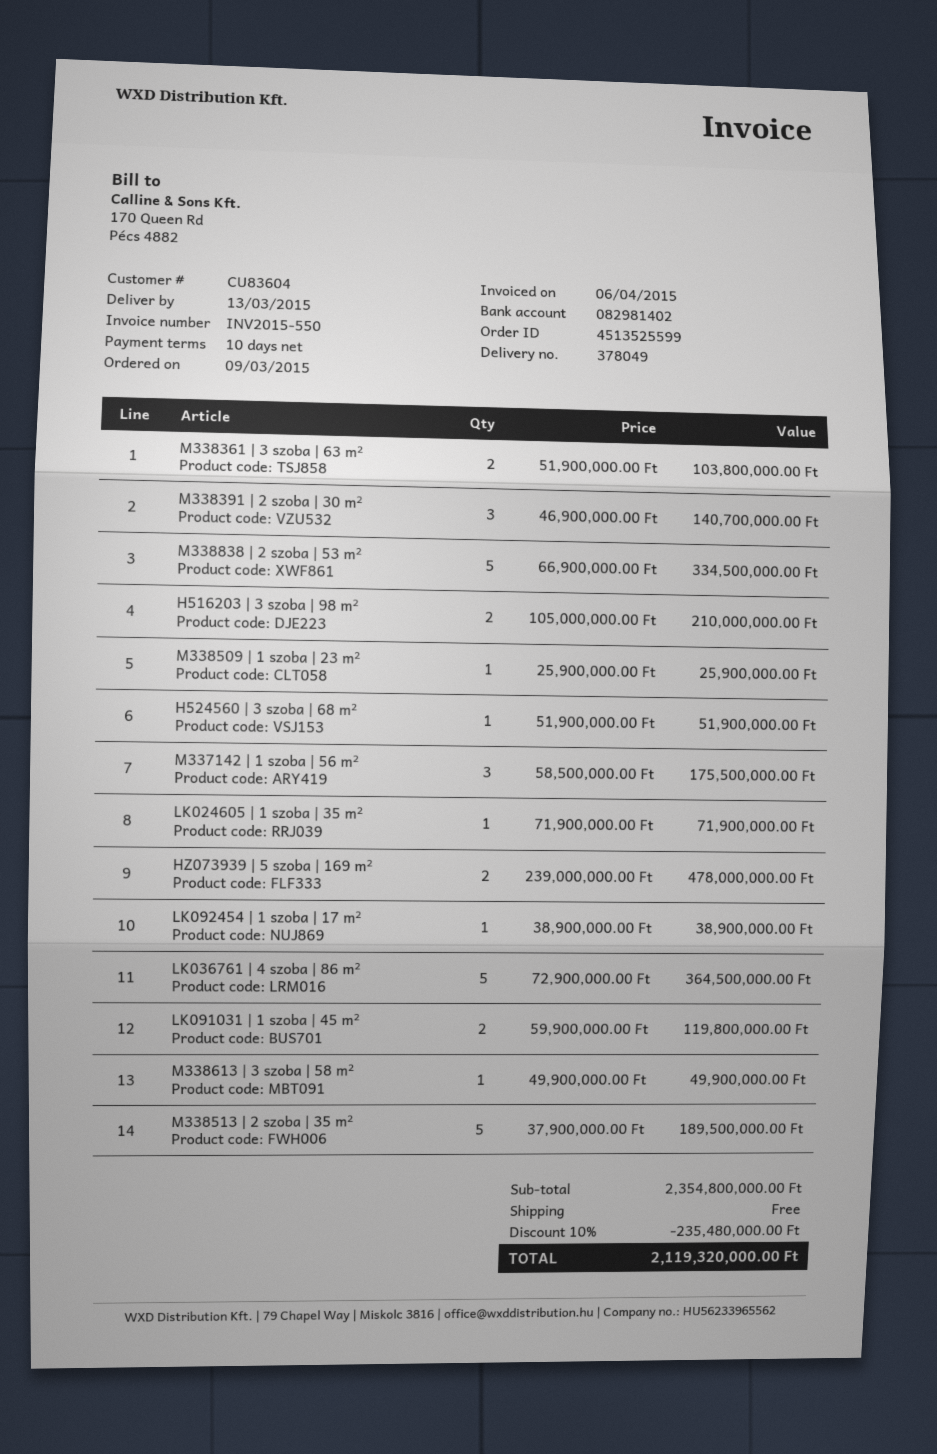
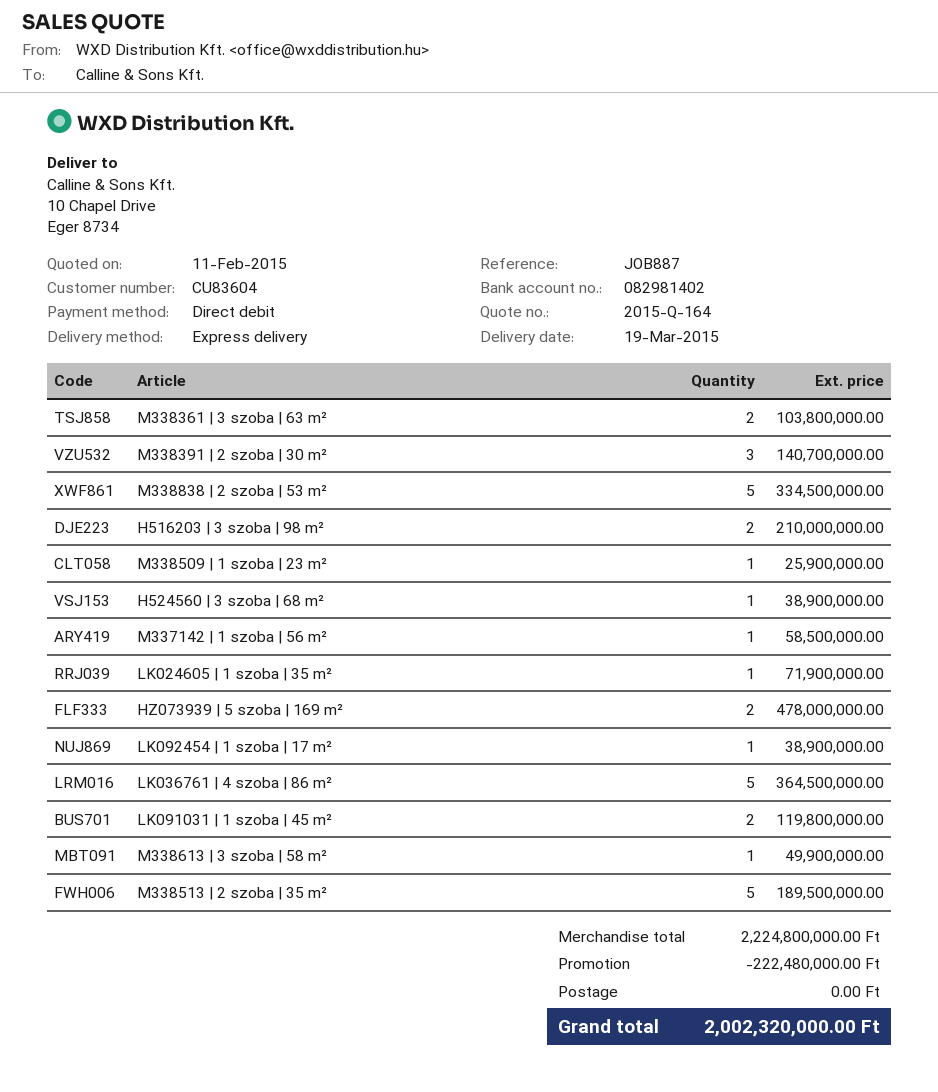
delivery date: 2015-03-13 -> 2015-03-19
H524560 | 3 szoba | 68 m²: 1 for 51900000.00 -> 1 for 38900000.00
M337142 | 1 szoba | 56 m²: 3 for 175500000.00 -> 1 for 58500000.00
subtotal: 2354800000.00 -> 2224800000.00
discount: 235480000.00 -> 222480000.00
total: 2119320000.00 -> 2002320000.00

